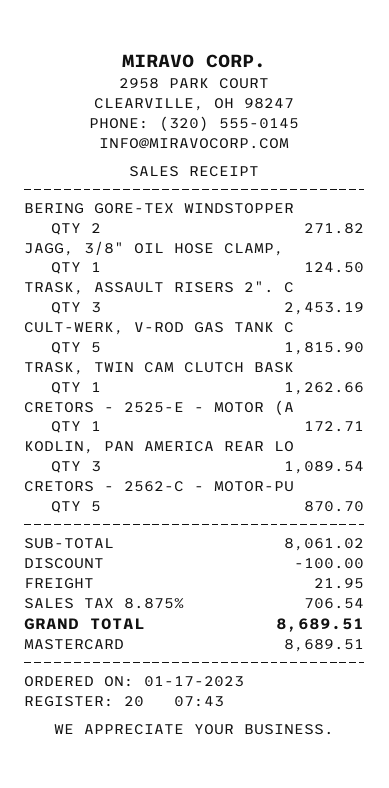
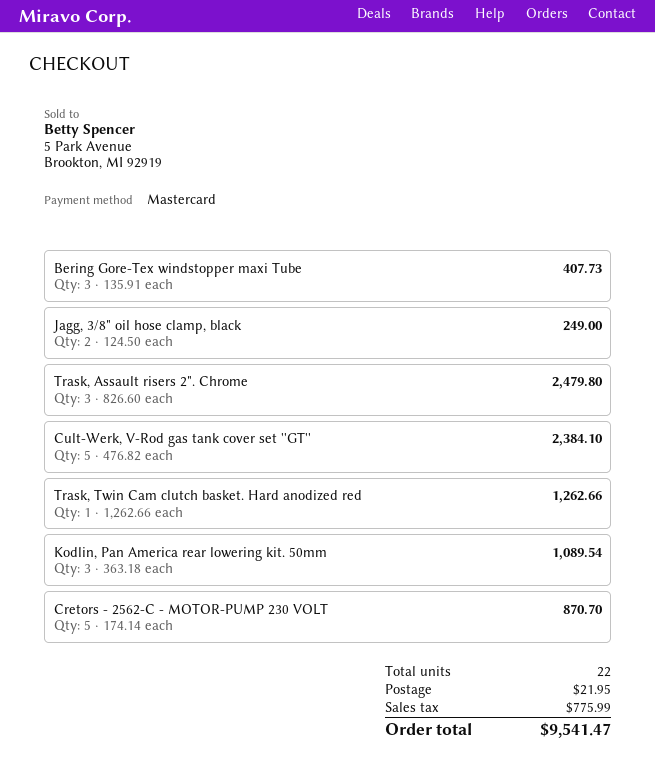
BERING GORE-TEX WINDSTOPPER: 2 for 271.82 -> 3 for 407.73
JAGG, 3/8" OIL HOSE CLAMP,: 1 for 124.50 -> 2 for 249.00
TRASK, ASSAULT RISERS 2". C: 3 for 2453.19 -> 3 for 2479.80
CULT-WERK, V-ROD GAS TANK C: 5 for 1815.90 -> 5 for 2384.10
CRETORS - 2525-E - MOTOR (A: 1 for 172.71 -> none
discount: 100.00 -> none
tax: 706.54 -> 775.99
total: 8689.51 -> 9541.47

